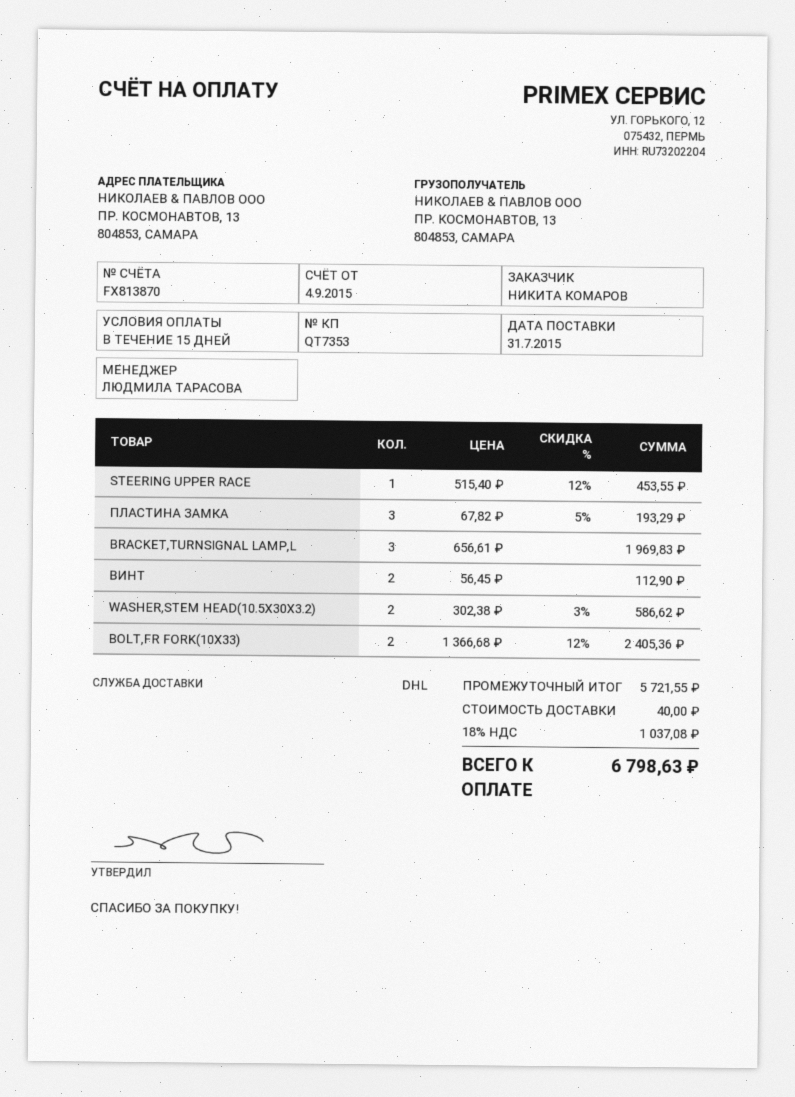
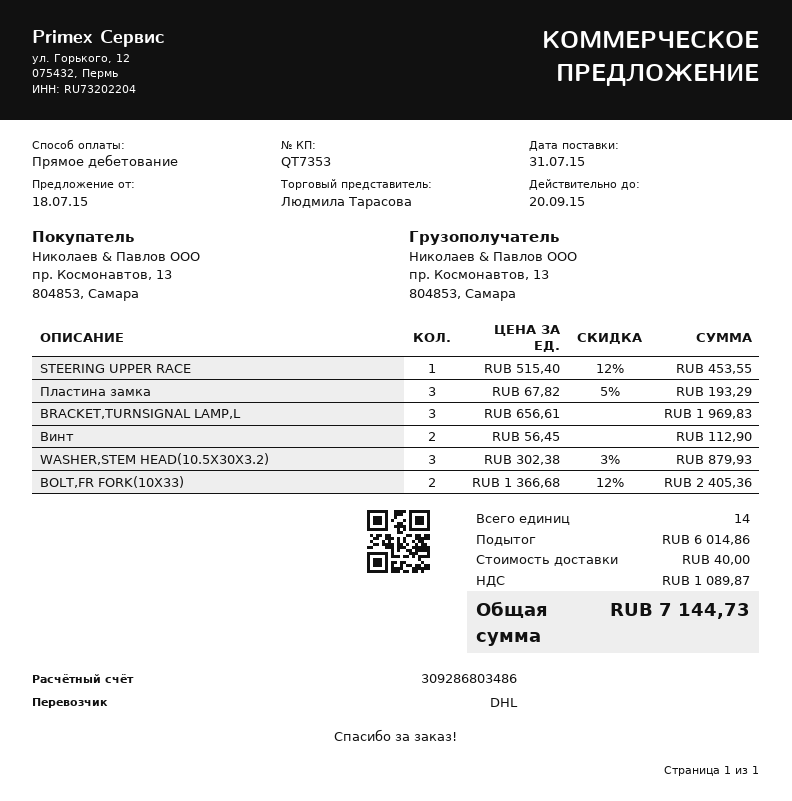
WASHER,STEM HEAD(10.5X30X3.2): 2 x 302.38 - 3% = 586.62 -> 3 x 302.38 - 3% = 879.93
subtotal: 5721.55 -> 6014.86
tax: 1037.08 -> 1089.87
total: 6798.63 -> 7144.73

